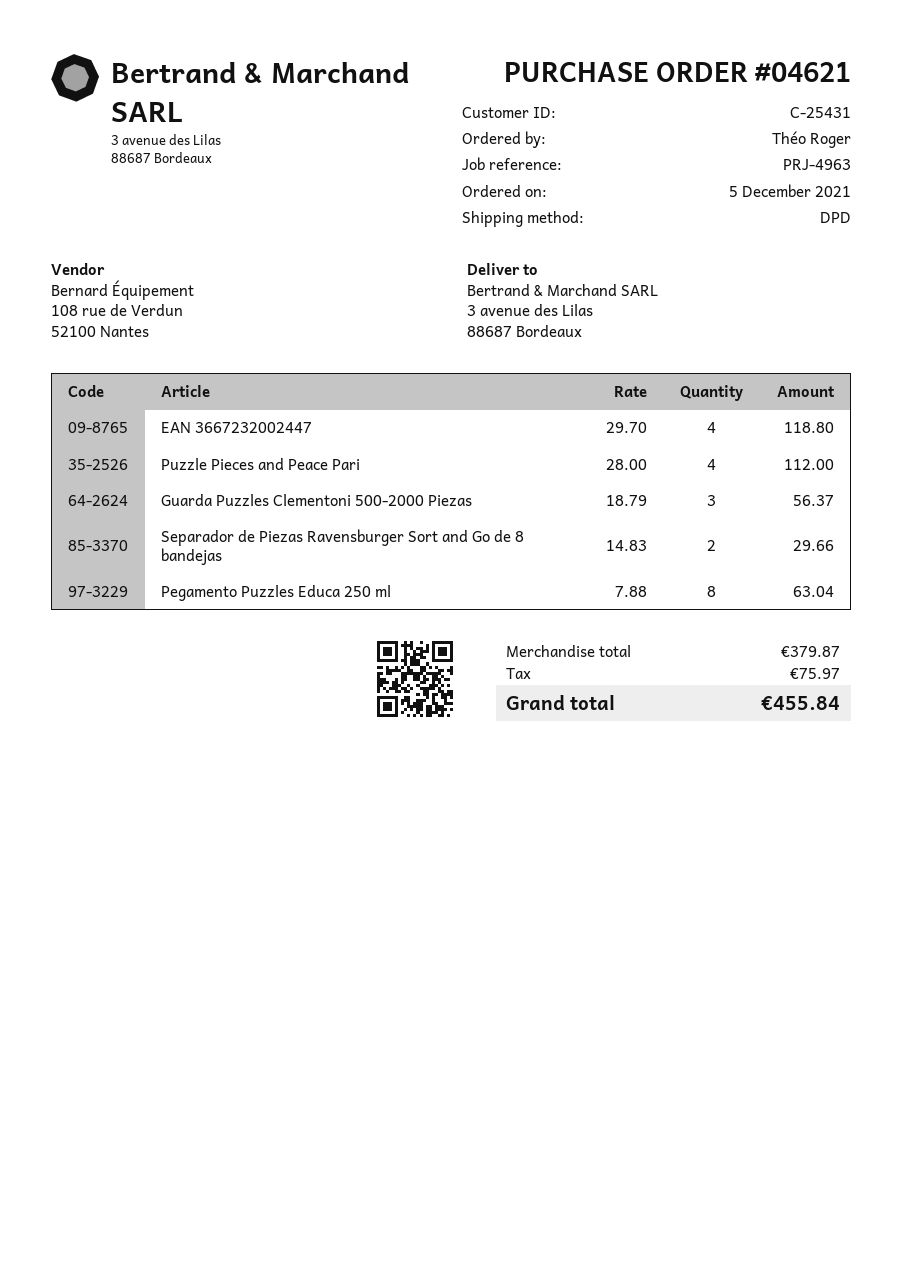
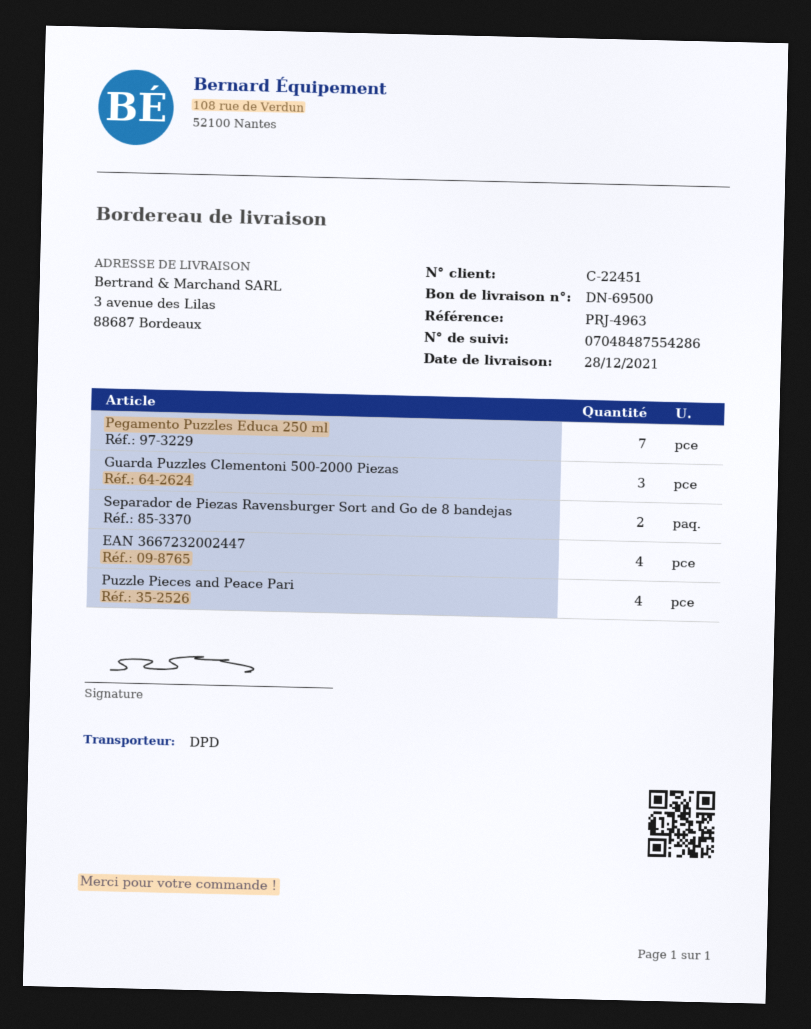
customer number: C-25431 -> C-22451
Pegamento Puzzles Educa 250 ml: 8 -> 7

